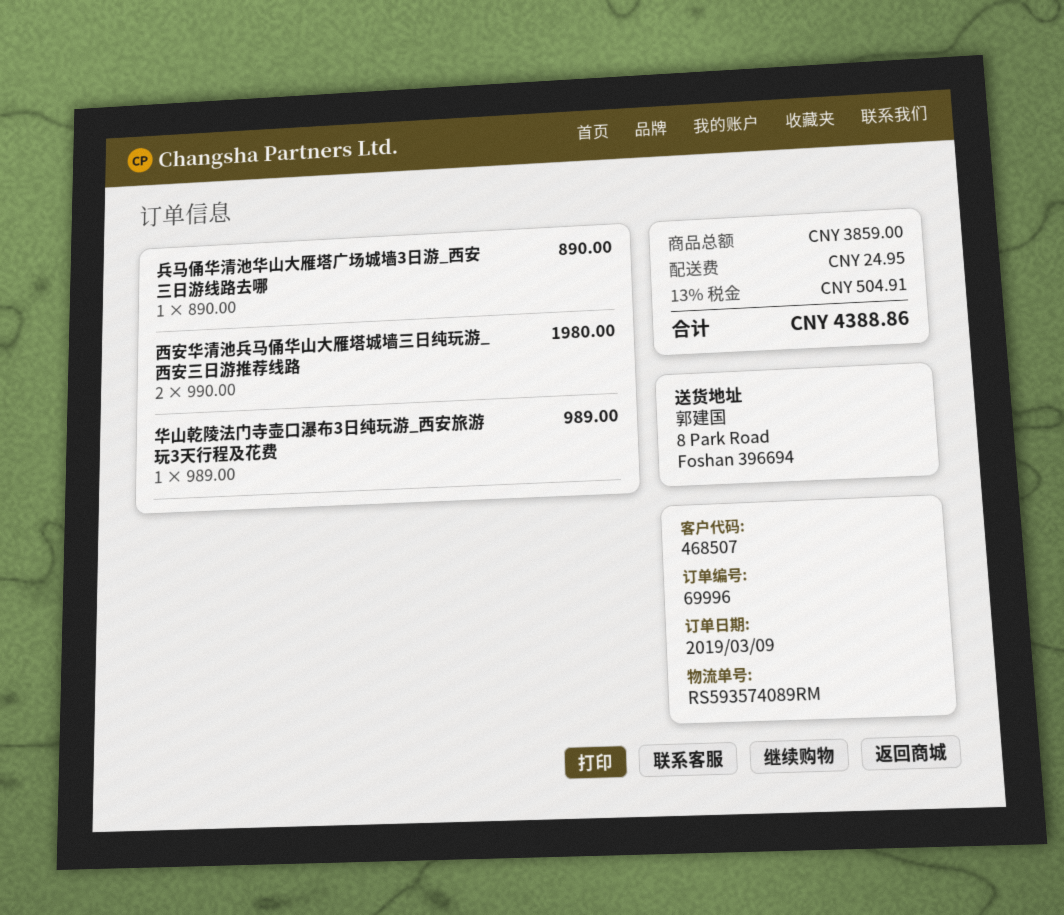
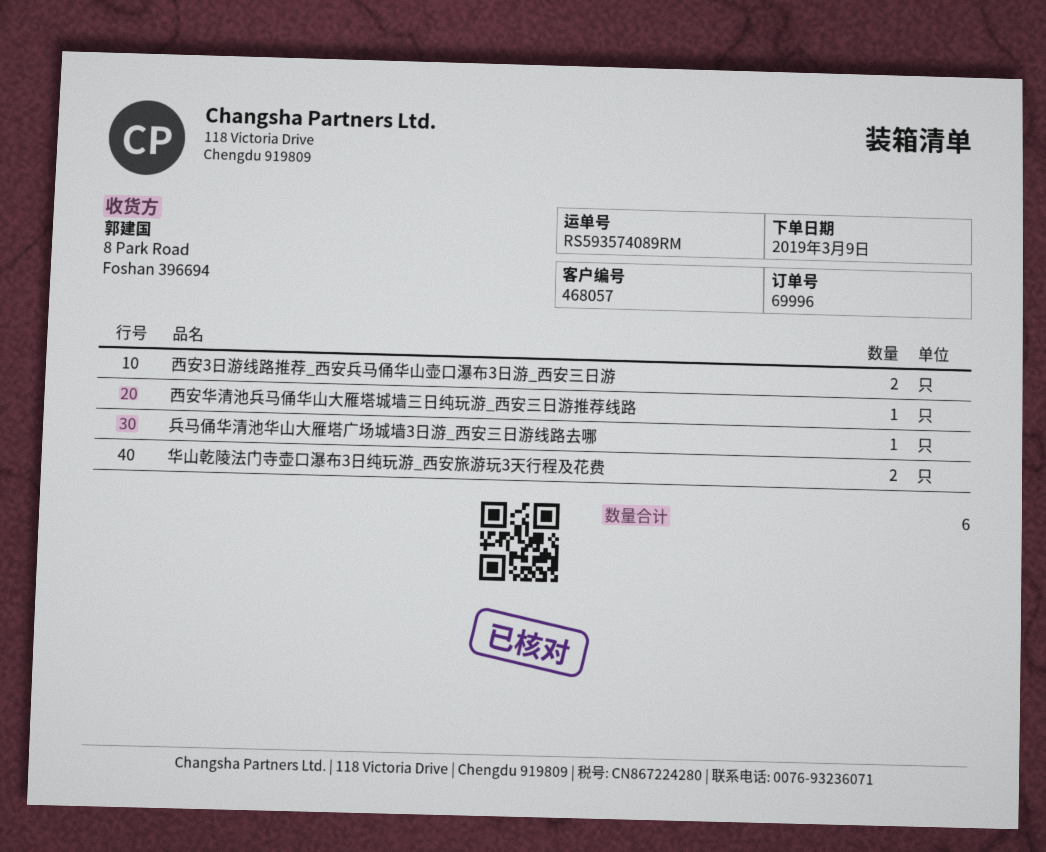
customer number: 468507 -> 468057
西安华清池兵马俑华山大雁塔城墙三日纯玩游_西安三日游推荐线路: 2 -> 1
华山乾陵法门寺壶口瀑布3日纯玩游_西安旅游玩3天行程及花费: 1 -> 2
西安3日游线路推荐_西安兵马俑华山壶口瀑布3日游_西安三日游: none -> 2

